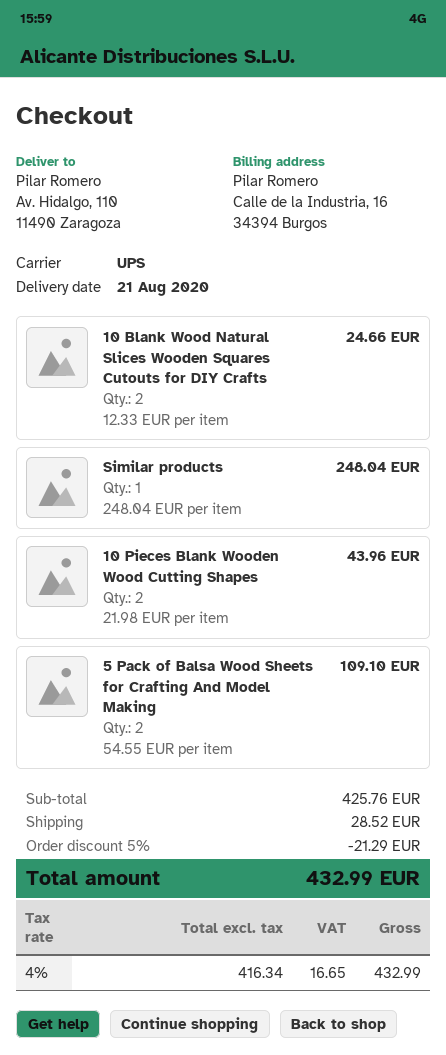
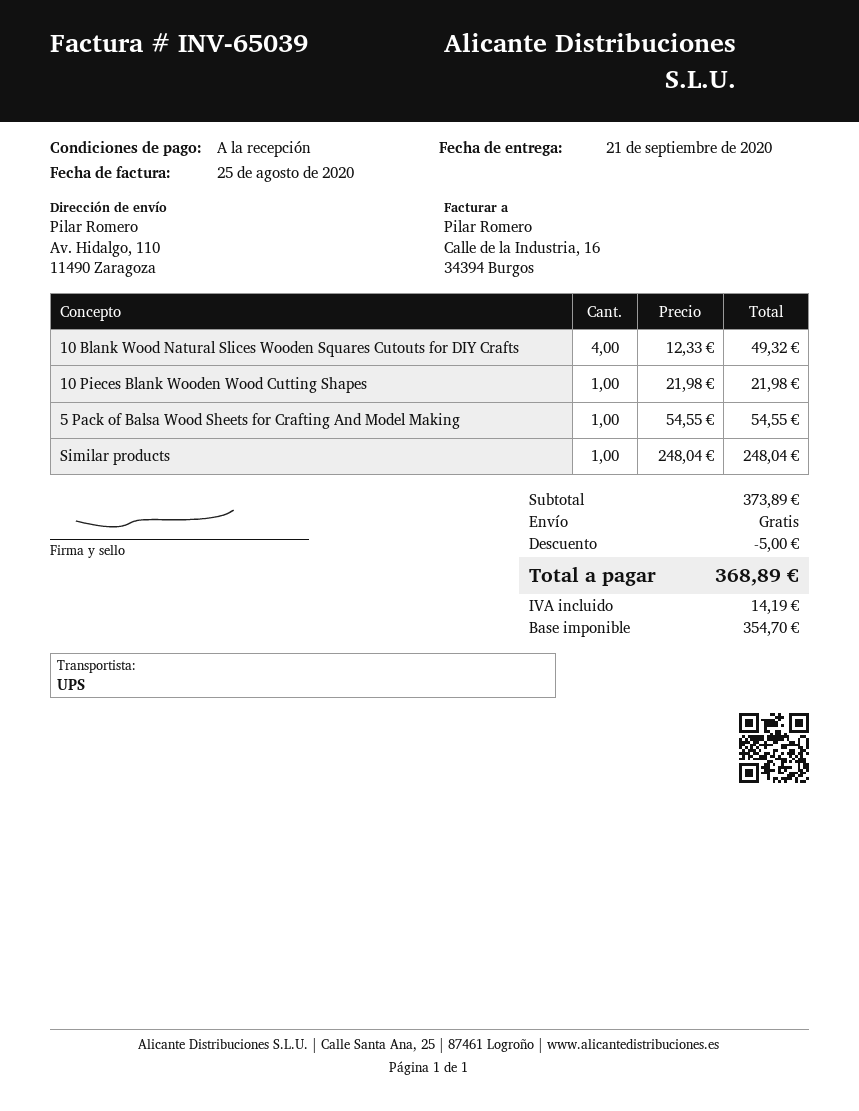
delivery date: 2020-08-21 -> 2020-09-21
10 Blank Wood Natural Slices Wooden Squares Cutouts for DIY Crafts: 2 x 12.33 = 24.66 -> 4 x 12.33 = 49.32
10 Pieces Blank Wooden Wood Cutting Shapes: 2 x 21.98 = 43.96 -> 1 x 21.98 = 21.98
5 Pack of Balsa Wood Sheets for Crafting And Model Making: 2 x 54.55 = 109.10 -> 1 x 54.55 = 54.55
subtotal: 425.76 -> 373.89
discount: 21.29 -> 5.00
shipping: 28.52 -> 0.00
net: 416.34 -> 354.70
tax: 16.65 -> 14.19
total: 432.99 -> 368.89

